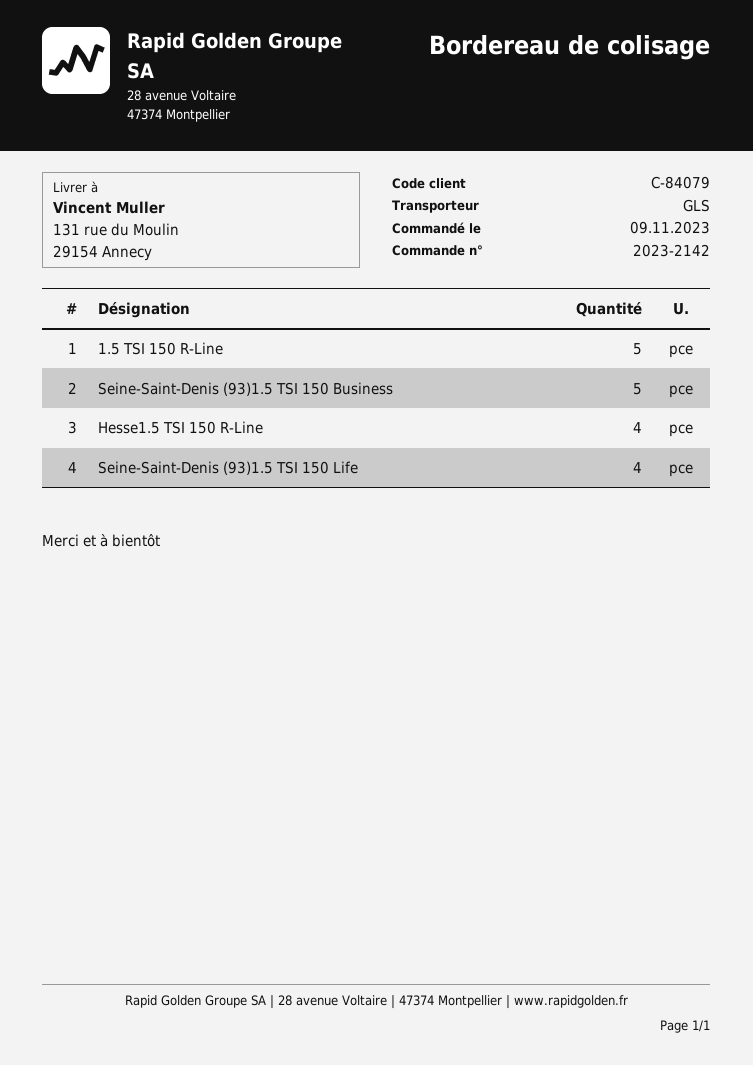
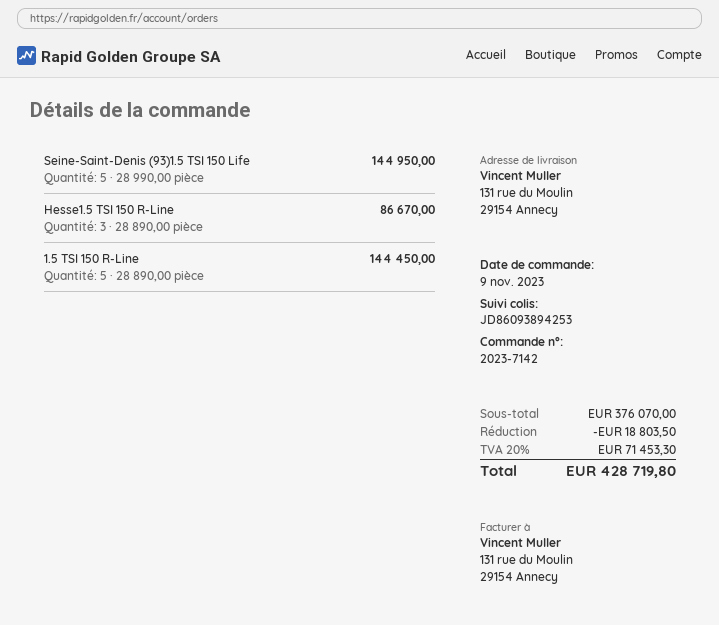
order number: 2023-2142 -> 2023-7142
Seine-Saint-Denis (93)1.5 TSI 150 Business: 5 -> none
Hesse1.5 TSI 150 R-Line: 4 -> 3
Seine-Saint-Denis (93)1.5 TSI 150 Life: 4 -> 5

